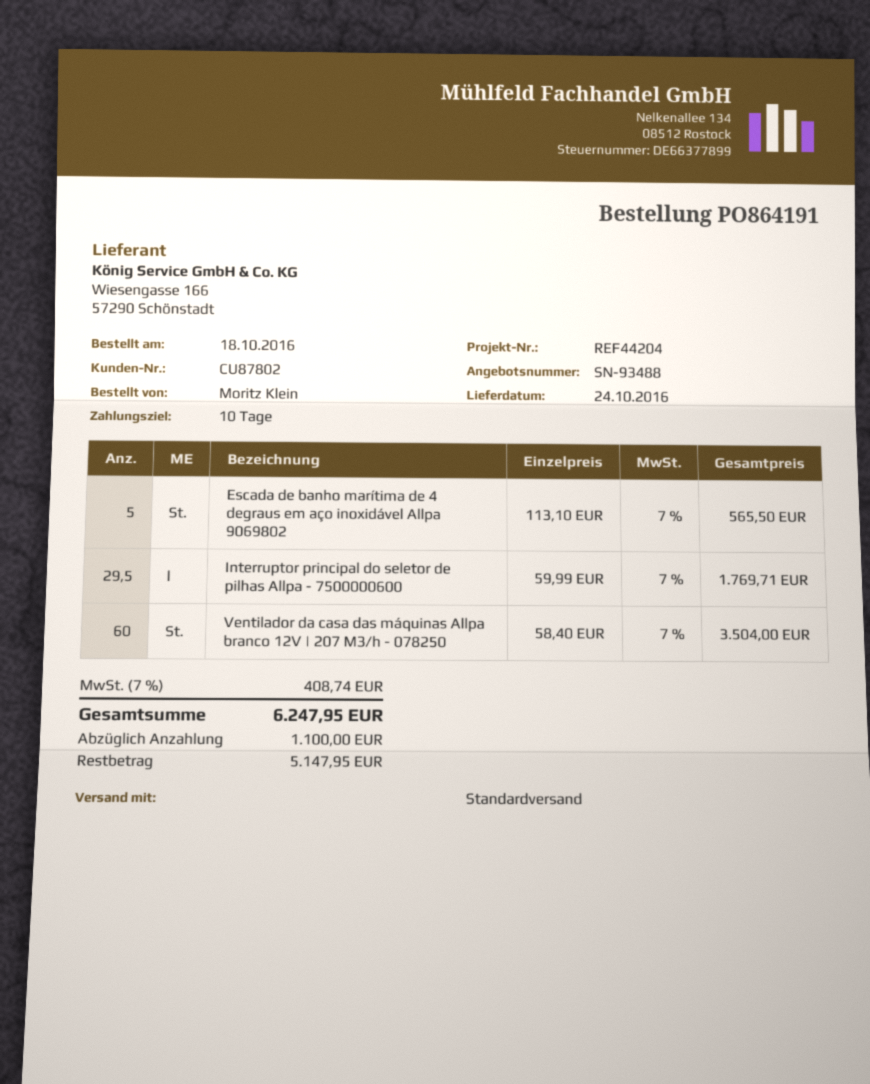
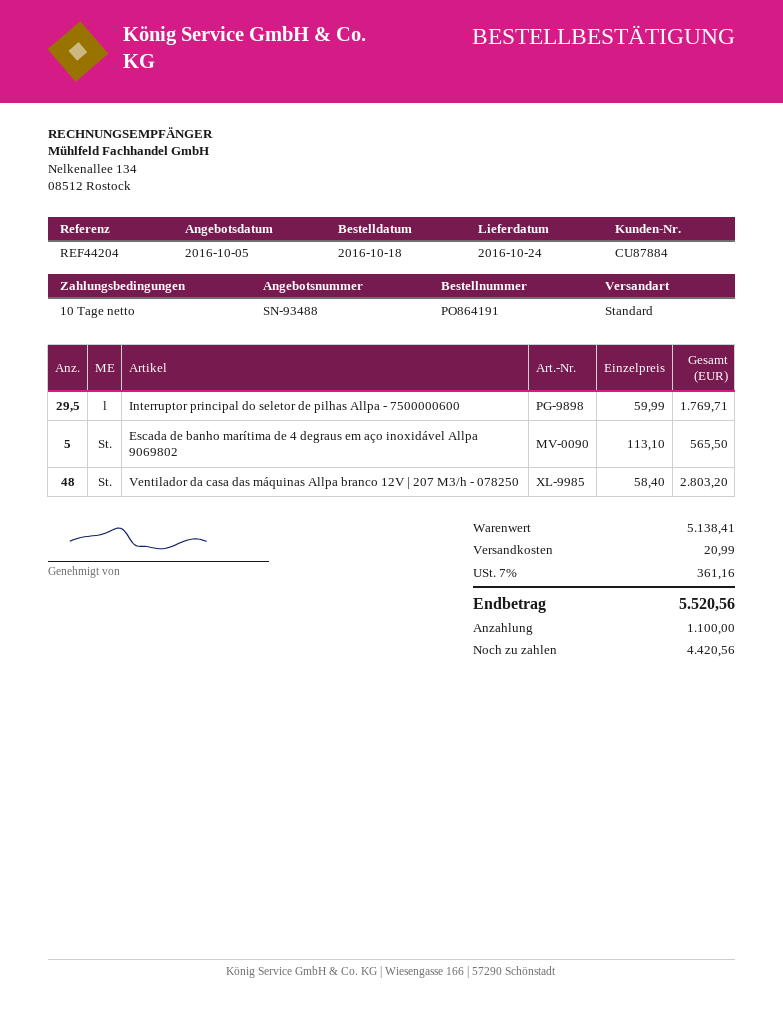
customer number: CU87802 -> CU87884
Ventilador da casa das máquinas Allpa branco 12V | 207 M3/h - 078250: 60 x 58.40 = 3504.00 -> 48 x 58.40 = 2803.20
shipping: none -> 20.99
tax: 7% = 408.74 -> 7% = 361.16
total: 6247.95 -> 5520.56
balance: 5147.95 -> 4420.56

